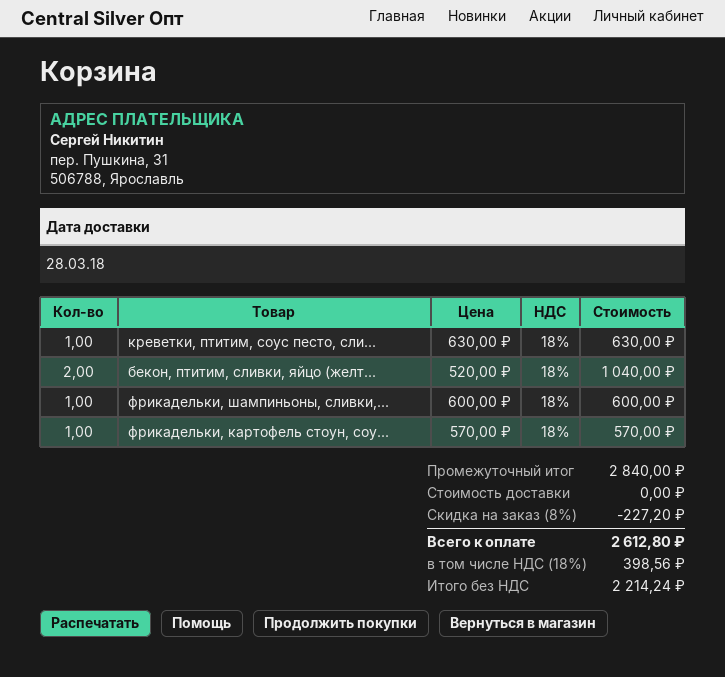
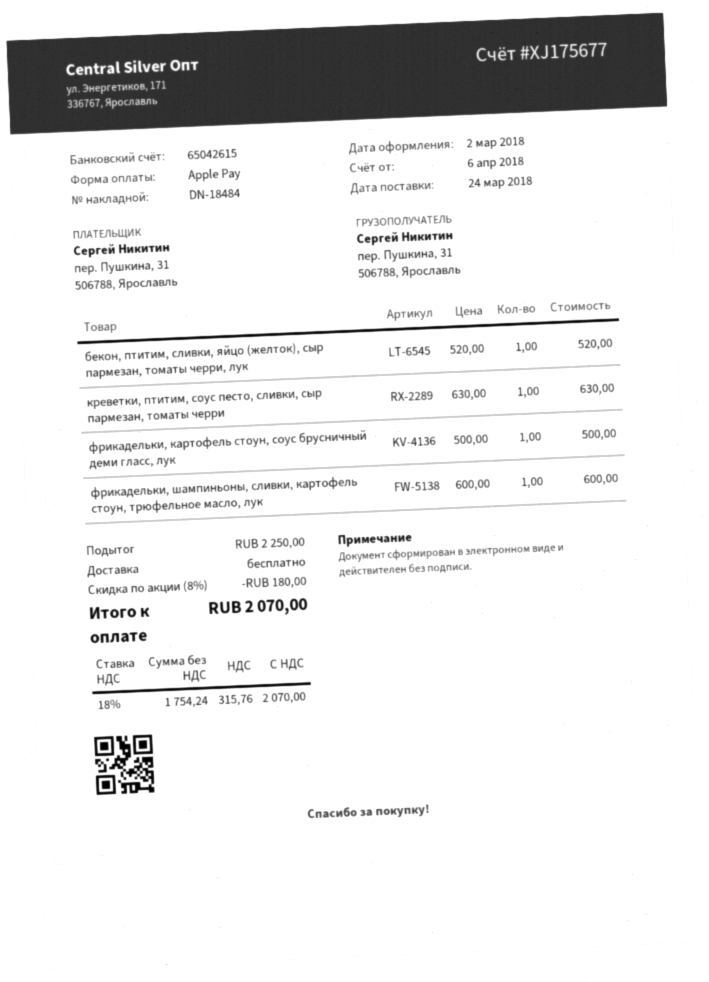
delivery date: 2018-03-28 -> 2018-03-24
бекон, птитим, сливки, яйцо (желт...: 2 x 520.00 = 1040.00 -> 1 x 520.00 = 520.00
фрикадельки, картофель стоун, соу...: 1 x 570.00 = 570.00 -> 1 x 500.00 = 500.00
subtotal: 2840.00 -> 2250.00
discount: 8% = 227.20 -> 8% = 180.00
net: 2214.24 -> 1754.24
tax: 18% = 398.56 -> 18% = 315.76
total: 2612.80 -> 2070.00

